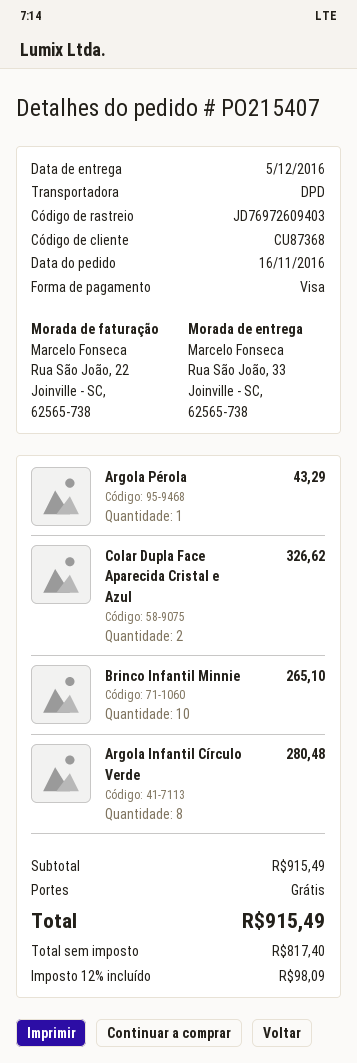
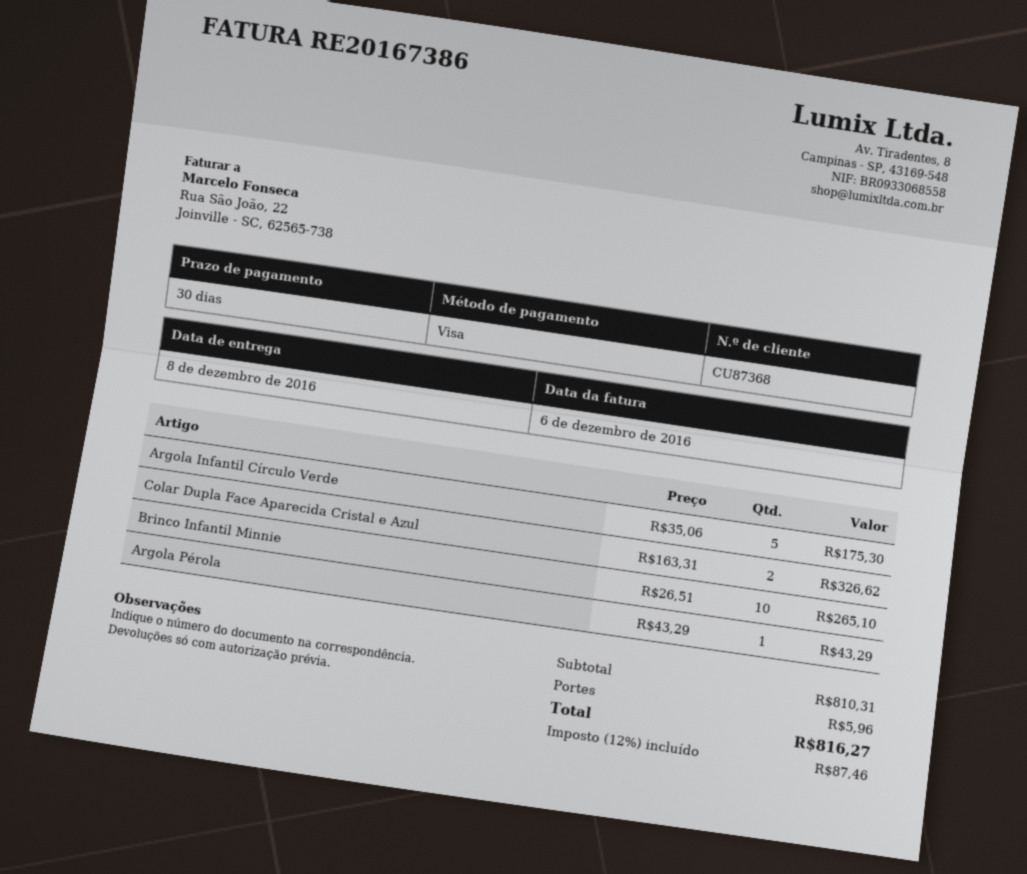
delivery date: 2016-12-05 -> 2016-12-08
Argola Infantil Círculo Verde: 8 for 280.48 -> 5 for 175.30
subtotal: 915.49 -> 810.31
shipping: 0.00 -> 5.96
tax: 12% = 98.09 -> 12% = 87.46
total: 915.49 -> 816.27

